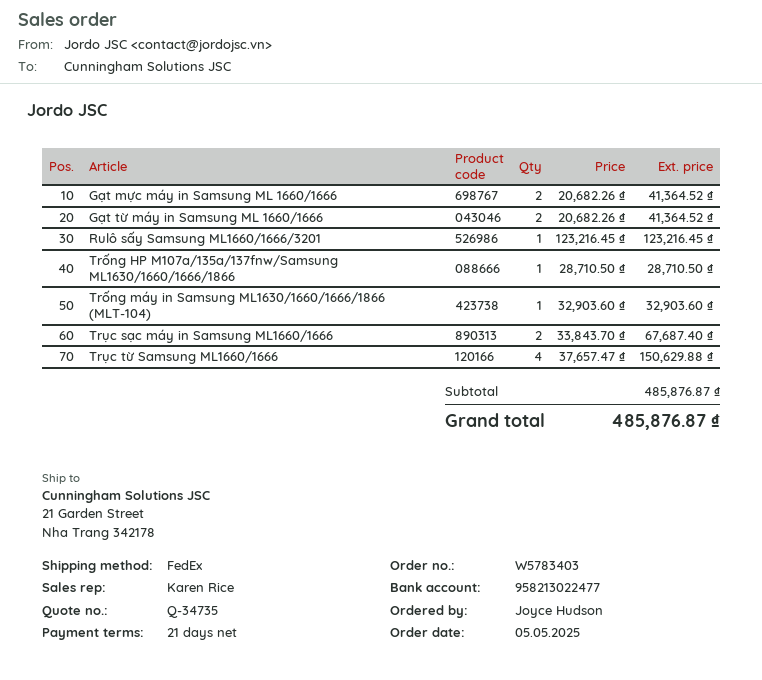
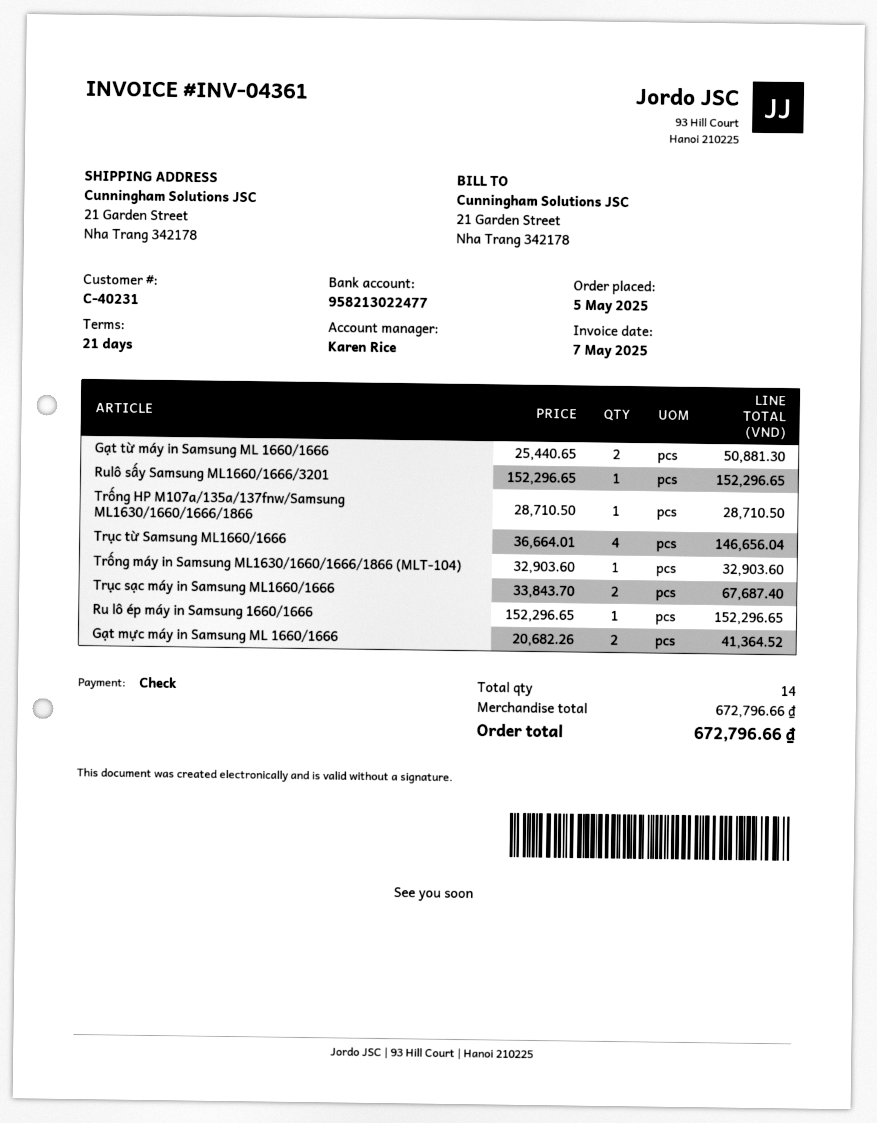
Gạt từ máy in Samsung ML 1660/1666: 2 x 20682.26 = 41364.52 -> 2 x 25440.65 = 50881.30
Rulô sấy Samsung ML1660/1666/3201: 1 x 123216.45 = 123216.45 -> 1 x 152296.65 = 152296.65
Trục từ Samsung ML1660/1666: 4 x 37657.47 = 150629.88 -> 4 x 36664.01 = 146656.04
Ru lô ép máy in Samsung 1660/1666: none -> 1 x 152296.65 = 152296.65
subtotal: 485876.87 -> 672796.66
total: 485876.87 -> 672796.66

